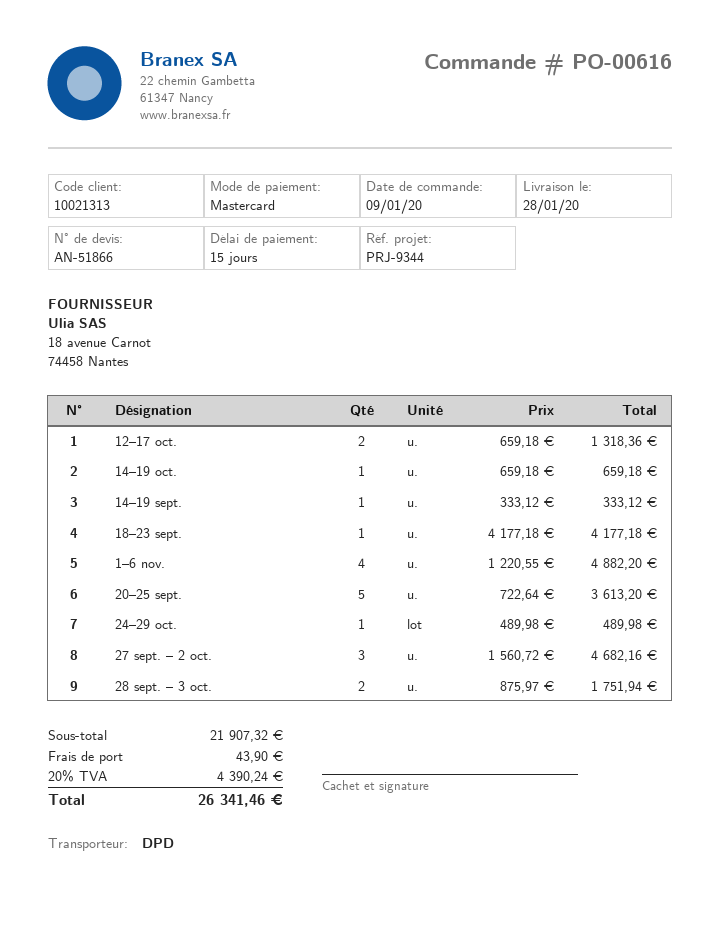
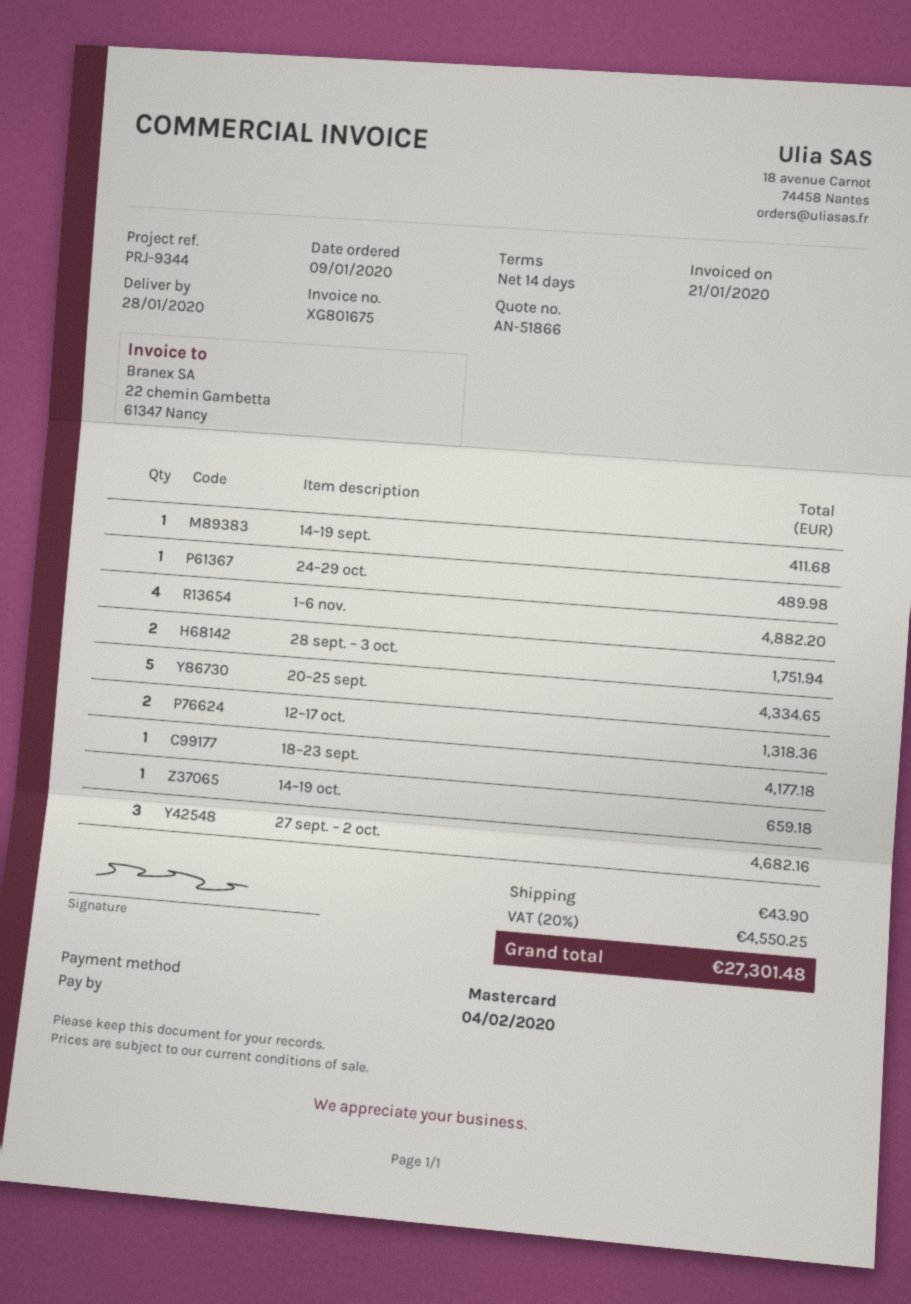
payment terms: 15 days -> 14 days
14–19 sept.: 1 for 333.12 -> 1 for 411.68
20–25 sept.: 5 for 3613.20 -> 5 for 4334.65
tax: 20% = 4390.24 -> 20% = 4550.25
total: 26341.46 -> 27301.48

